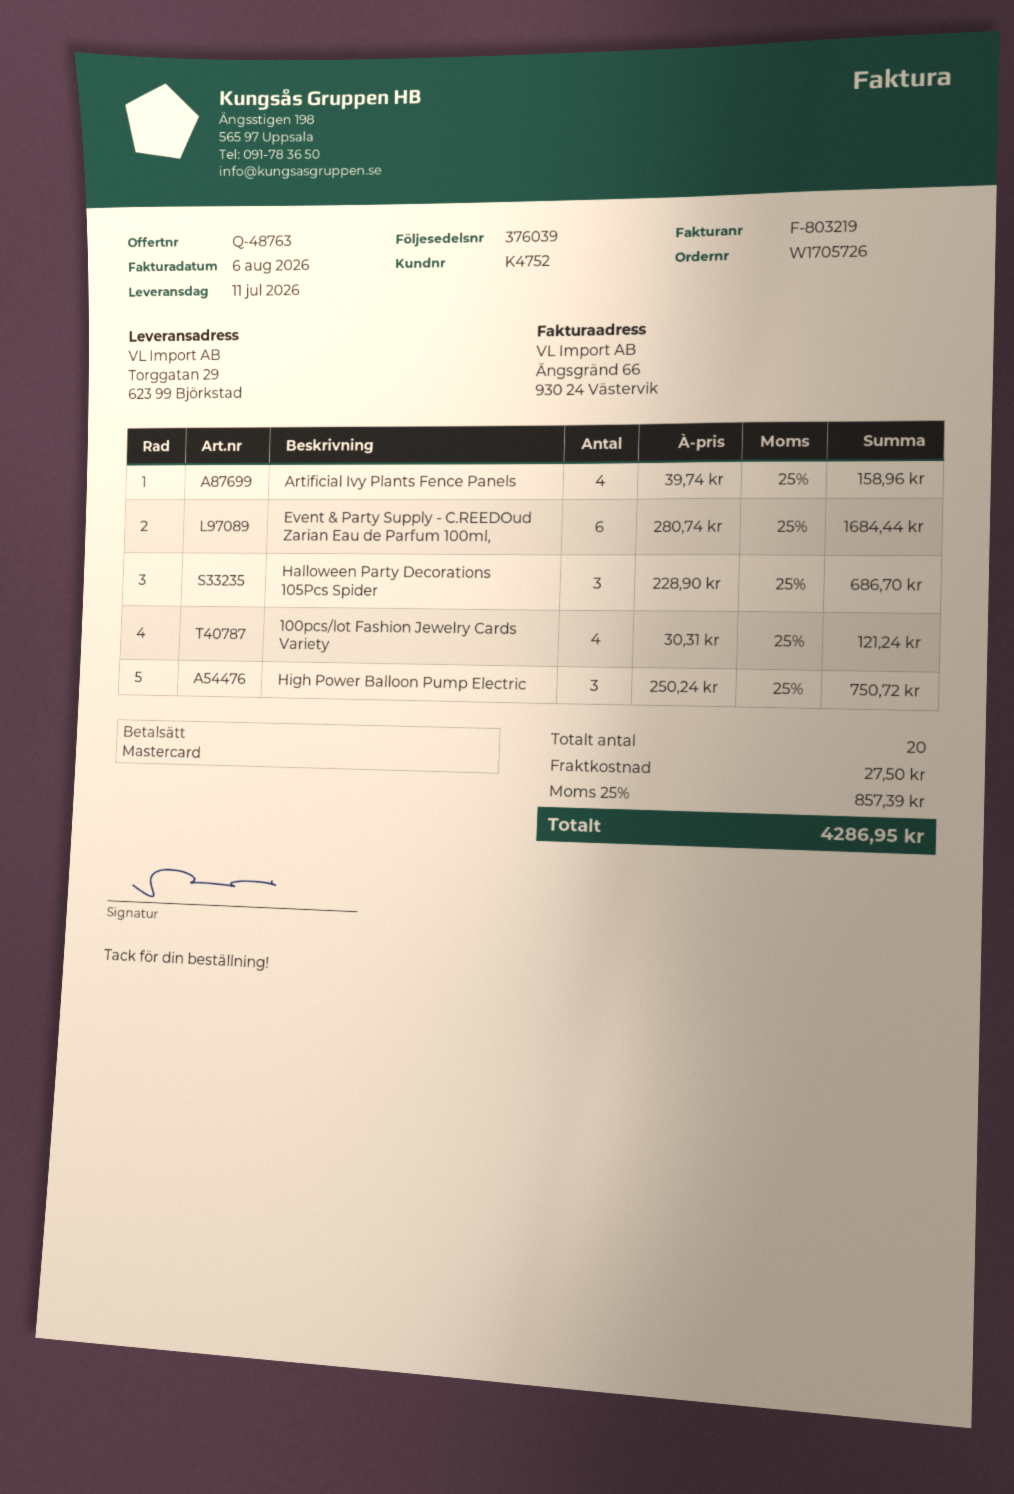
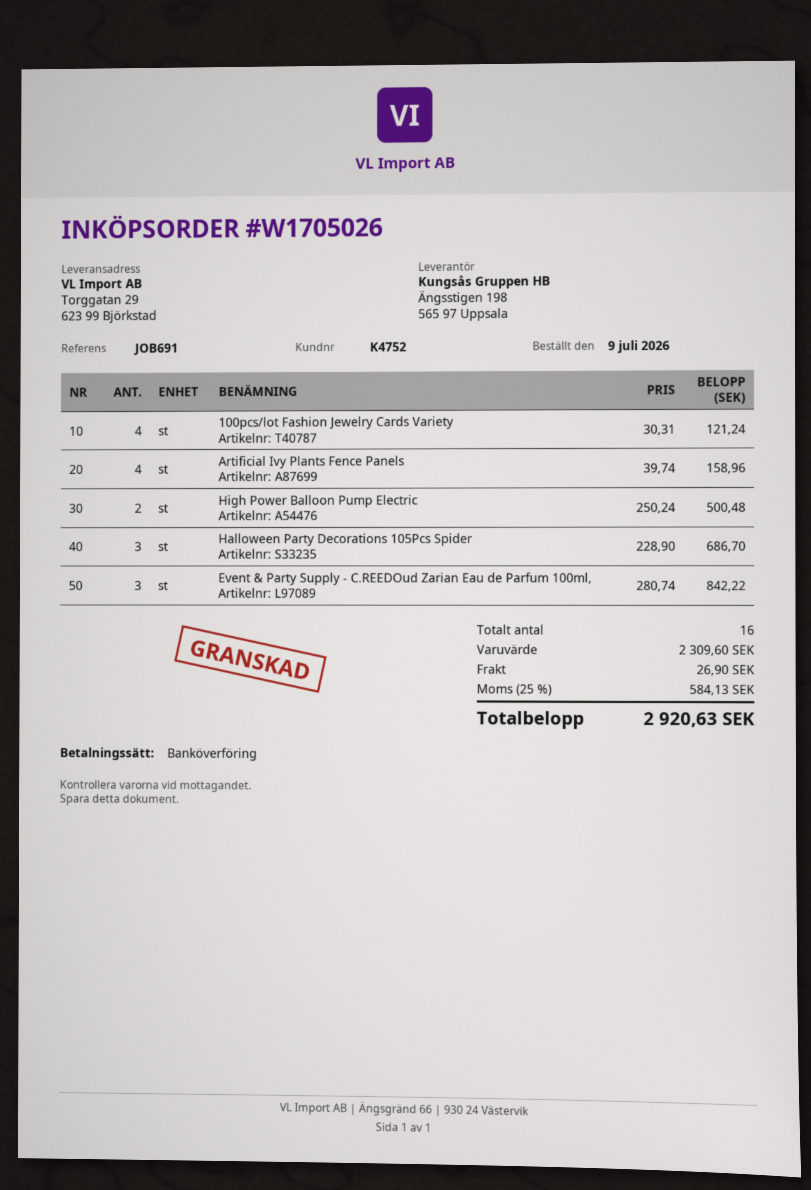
order number: W1705726 -> W1705026
payment method: Mastercard -> bank transfer
Event & Party Supply - C.REEDOud Zarian Eau de Parfum 100ml,: 6 x 280.74 = 1684.44 -> 3 x 280.74 = 842.22
High Power Balloon Pump Electric: 3 x 250.24 = 750.72 -> 2 x 250.24 = 500.48
total quantity: 20 -> 16
shipping: 27.50 -> 26.90
tax: 25% = 857.39 -> 25% = 584.13
total: 4286.95 -> 2920.63

